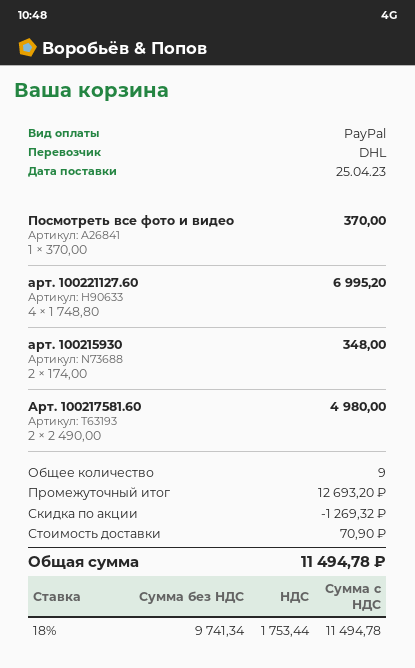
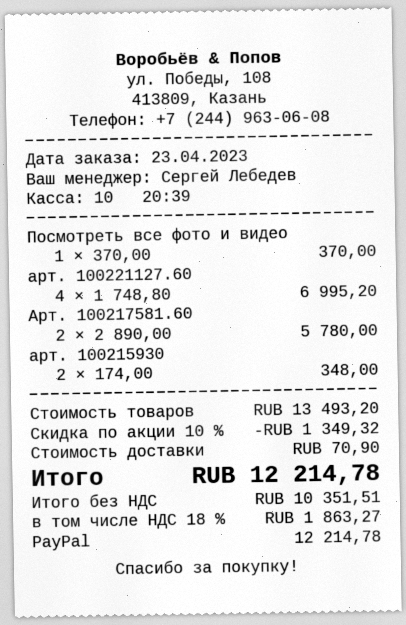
Арт. 100217581.60: 2 x 2490.00 = 4980.00 -> 2 x 2890.00 = 5780.00
subtotal: 12693.20 -> 13493.20
discount: 1269.32 -> 1349.32
net: 9741.34 -> 10351.51
tax: 18% = 1753.44 -> 18% = 1863.27
total: 11494.78 -> 12214.78

